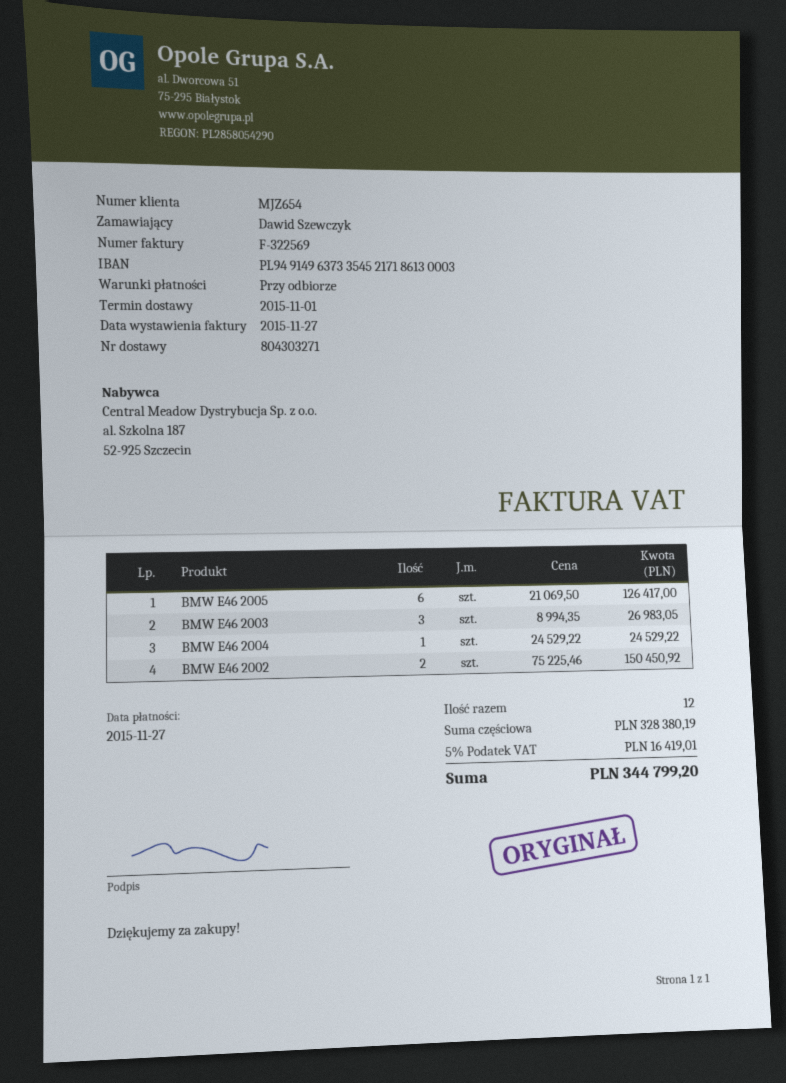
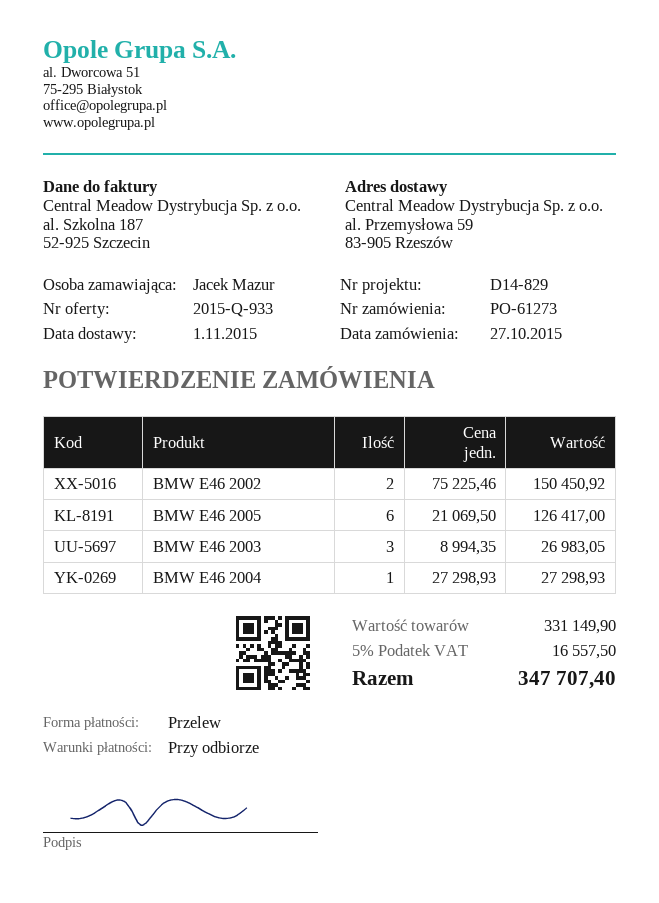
ordered by: Dawid Szewczyk -> Jacek Mazur
BMW E46 2004: 1 x 24529.22 = 24529.22 -> 1 x 27298.93 = 27298.93
subtotal: 328380.19 -> 331149.90
tax: 5% = 16419.01 -> 5% = 16557.50
total: 344799.20 -> 347707.40

